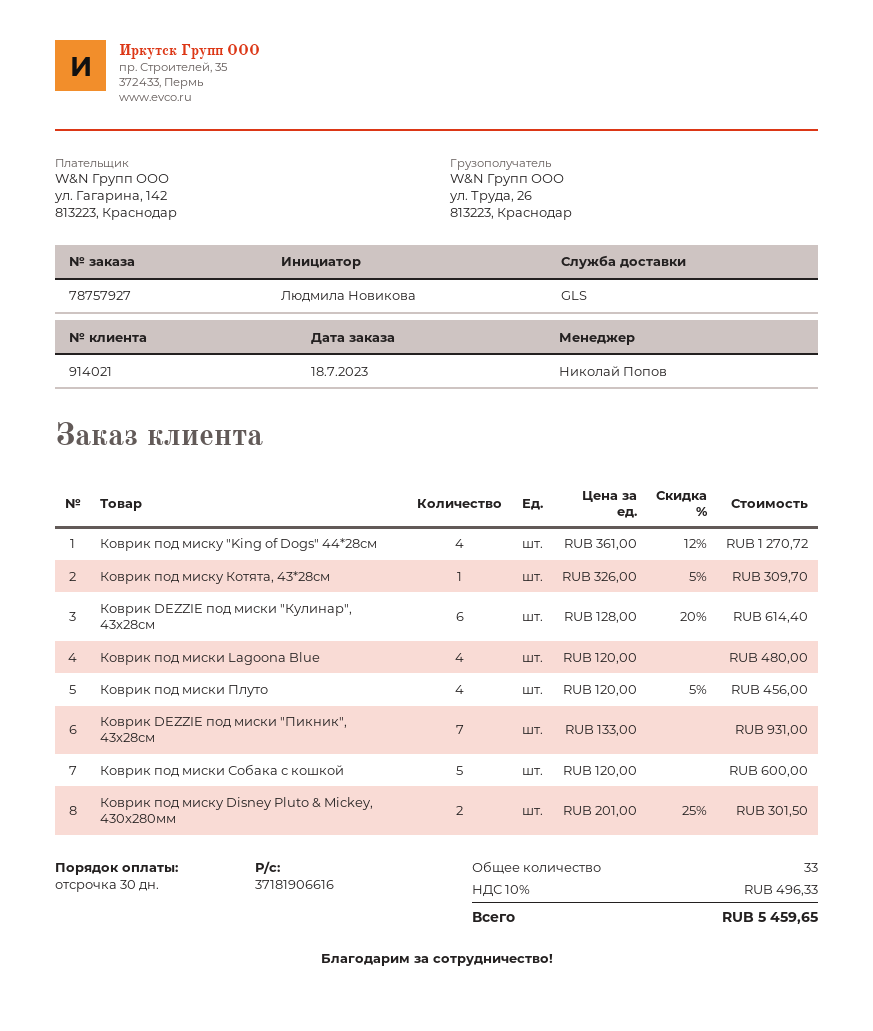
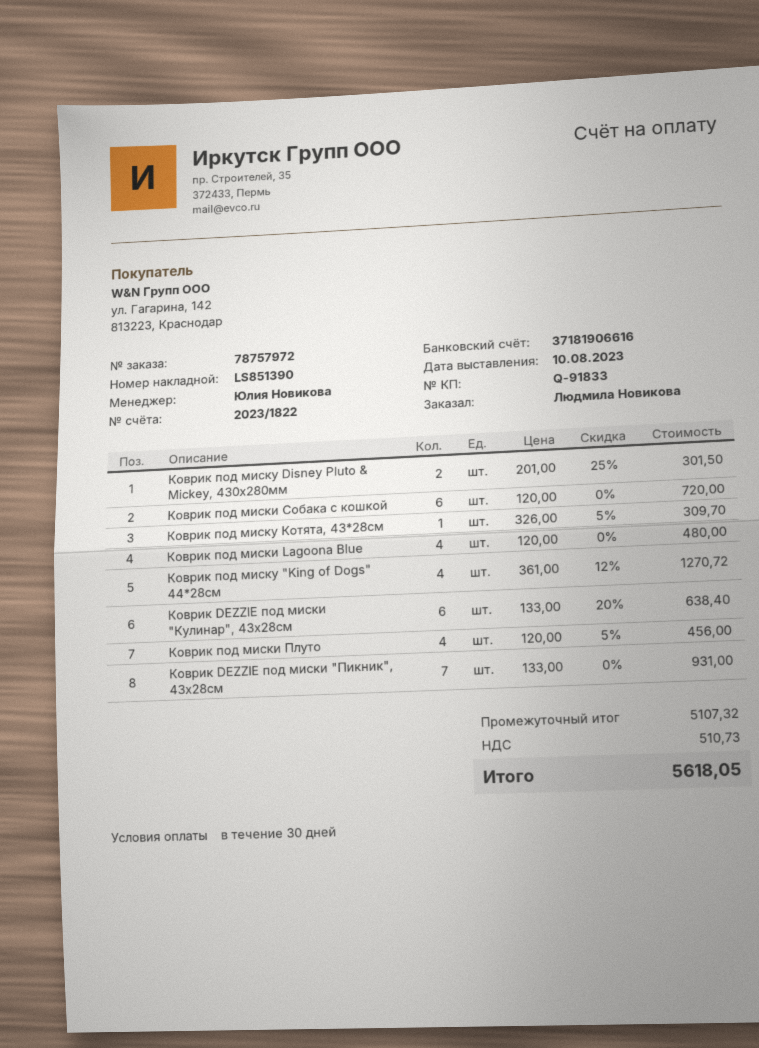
order number: 78757927 -> 78757972
sales rep: Николай Попов -> Юлия Новикова
Коврик DEZZIE под миски "Кулинар", 43х28см: 6 x 128.00 - 20% = 614.40 -> 6 x 133.00 - 20% = 638.40
Коврик под миски Собака с кошкой: 5 x 120.00 = 600.00 -> 6 x 120.00 = 720.00
tax: 496.33 -> 510.73
total: 5459.65 -> 5618.05

